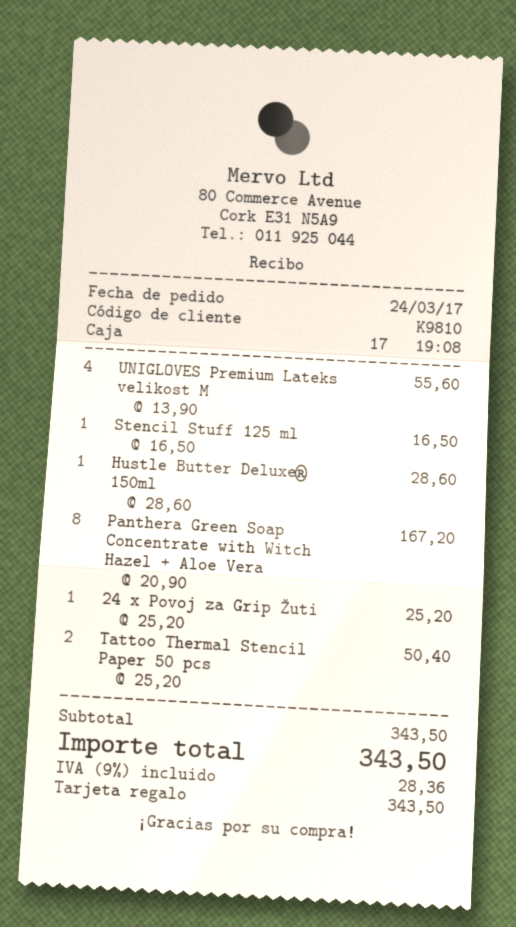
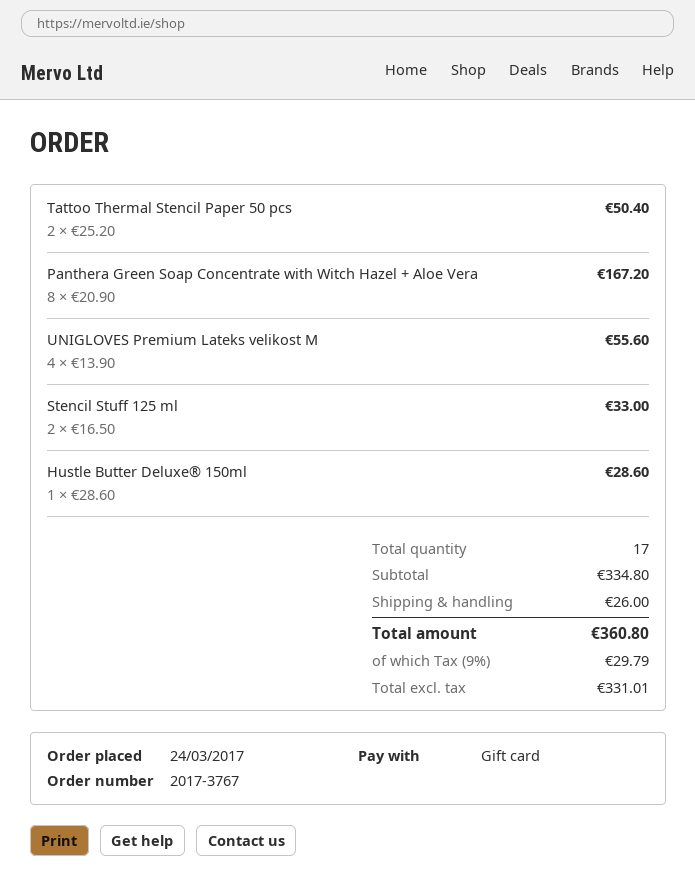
Stencil Stuff 125 ml: 1 x 16.50 = 16.50 -> 2 x 16.50 = 33.00
24 x Povoj za Grip Žuti: 1 x 25.20 = 25.20 -> none
subtotal: 343.50 -> 334.80
shipping: none -> 26.00
tax: 9% = 28.36 -> 9% = 29.79
total: 343.50 -> 360.80

